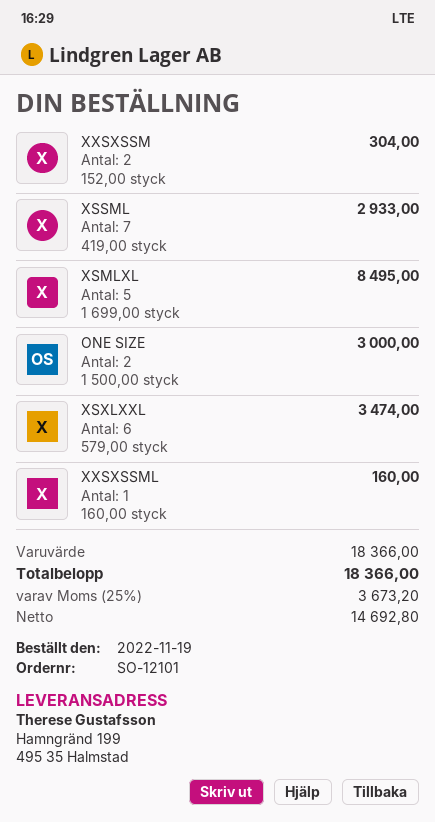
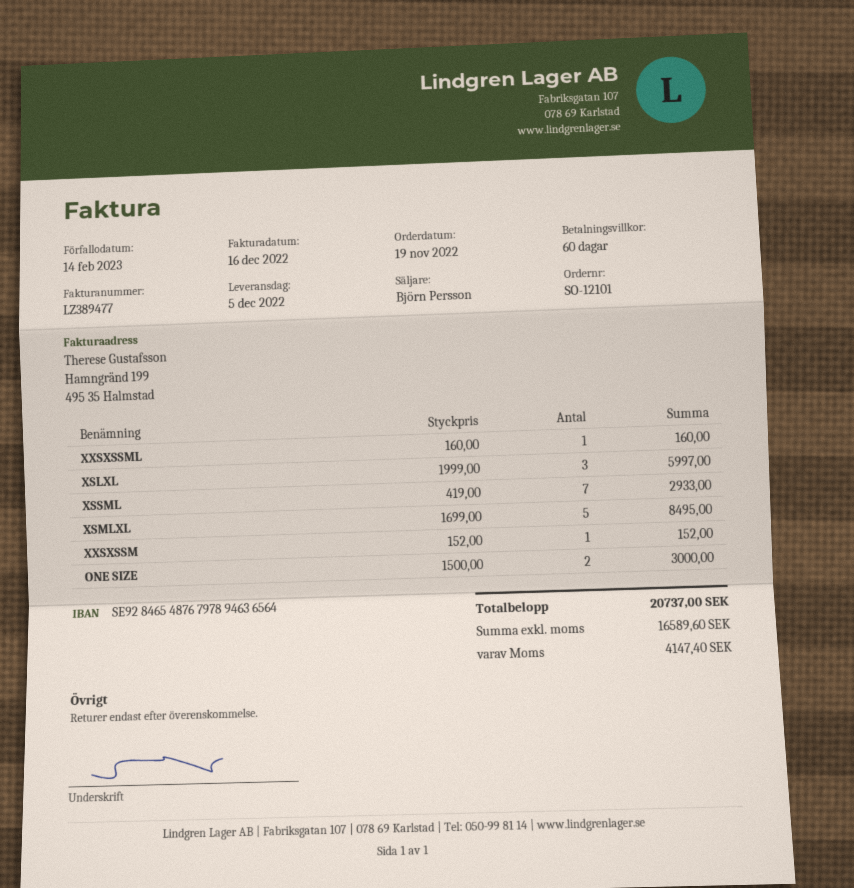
XXSXSSM: 2 x 152.00 = 304.00 -> 1 x 152.00 = 152.00
XSXLXXL: 6 x 579.00 = 3474.00 -> none
XSLXL: none -> 3 x 1999.00 = 5997.00
net: 14692.80 -> 16589.60
tax: 3673.20 -> 4147.40
total: 18366.00 -> 20737.00

